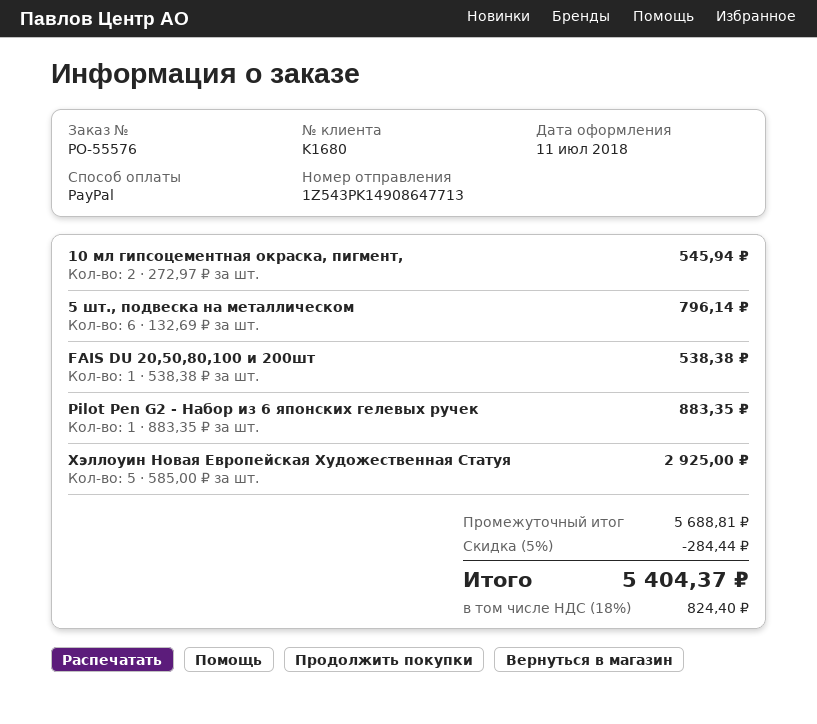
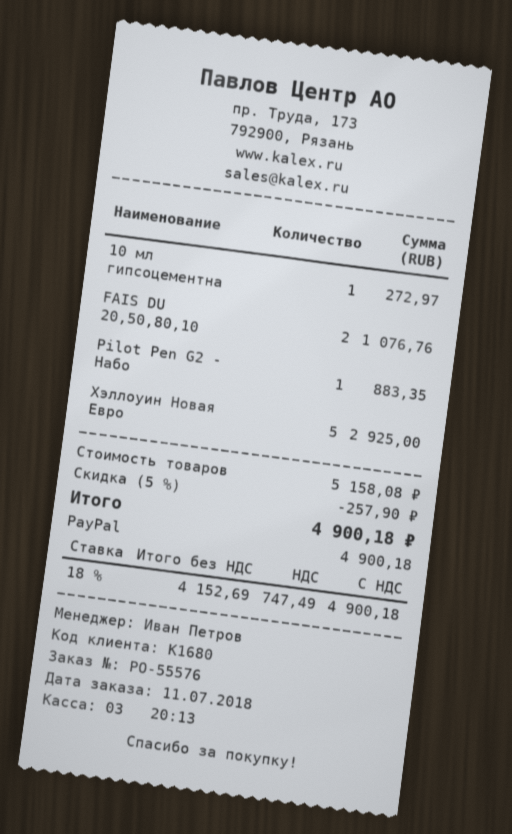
10 мл гипсоцементная окраска, пигмент,: 2 for 545.94 -> 1 for 272.97
5 шт., подвеска на металлическом: 6 for 796.14 -> none
FAIS DU 20,50,80,100 и 200шт: 1 for 538.38 -> 2 for 1076.76
subtotal: 5688.81 -> 5158.08
discount: 5% = 284.44 -> 5% = 257.90
tax: 18% = 824.40 -> 18% = 747.49
total: 5404.37 -> 4900.18

